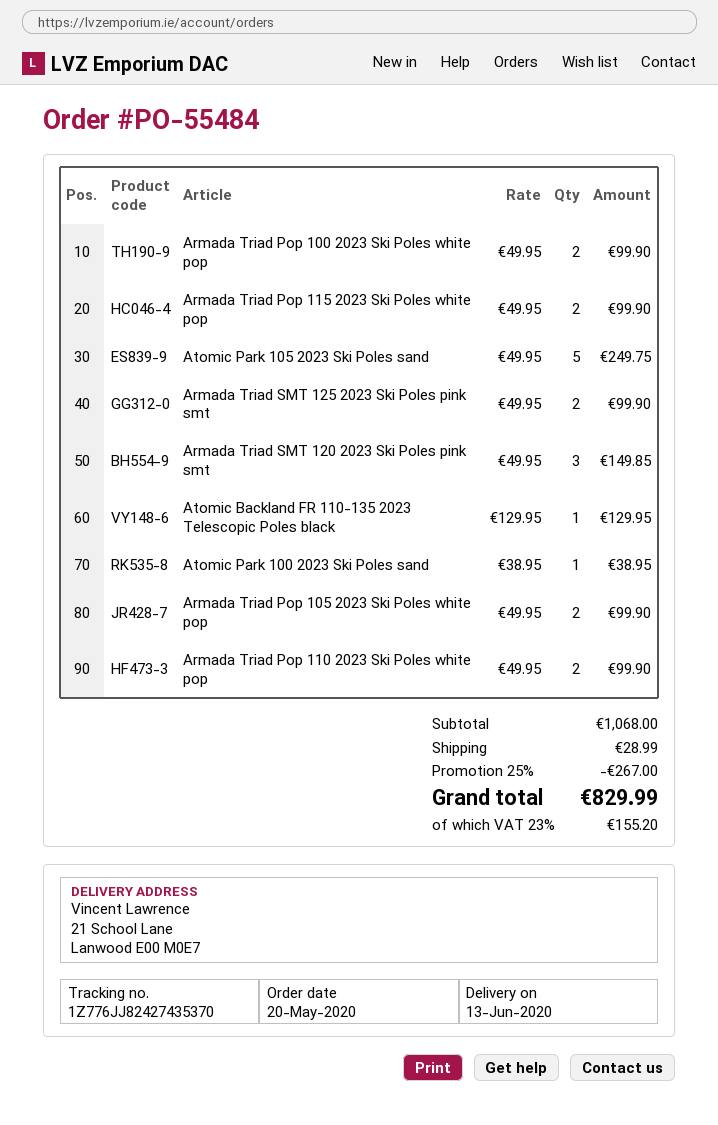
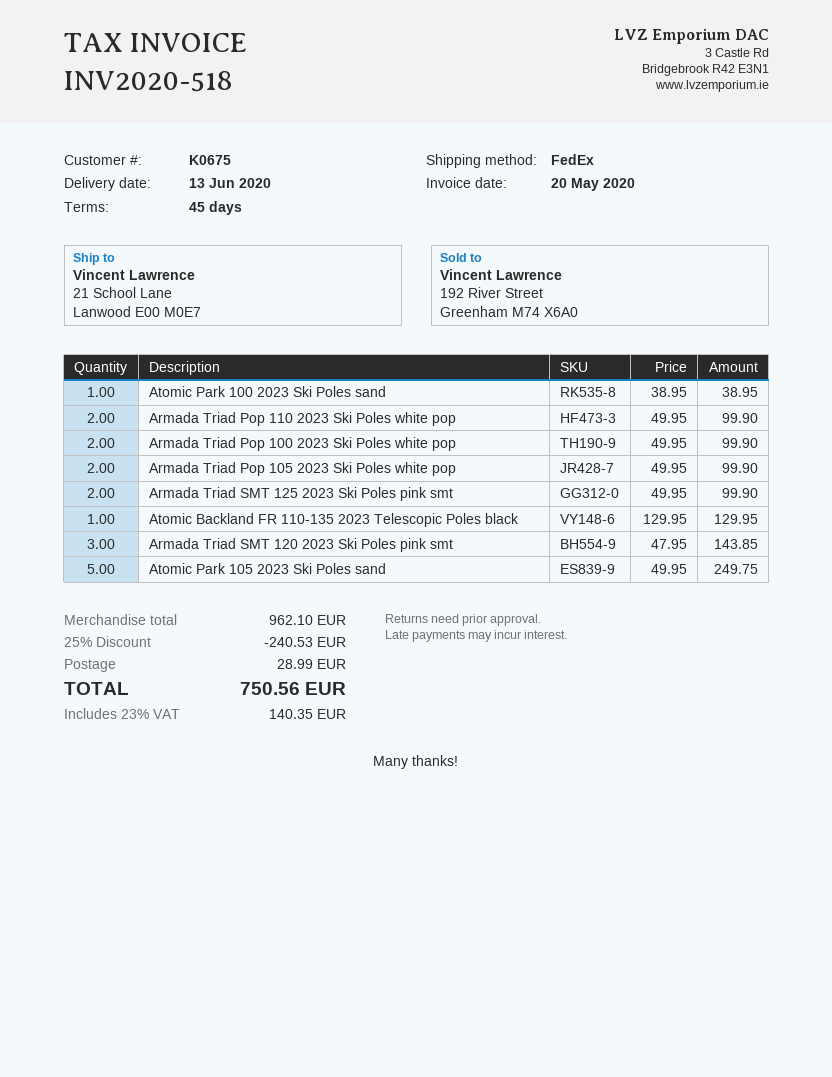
Armada Triad Pop 115 2023 Ski Poles white pop: 2 x 49.95 = 99.90 -> none
Armada Triad SMT 120 2023 Ski Poles pink smt: 3 x 49.95 = 149.85 -> 3 x 47.95 = 143.85
subtotal: 1068.00 -> 962.10
discount: 25% = 267.00 -> 25% = 240.53
tax: 23% = 155.20 -> 23% = 140.35
total: 829.99 -> 750.56

